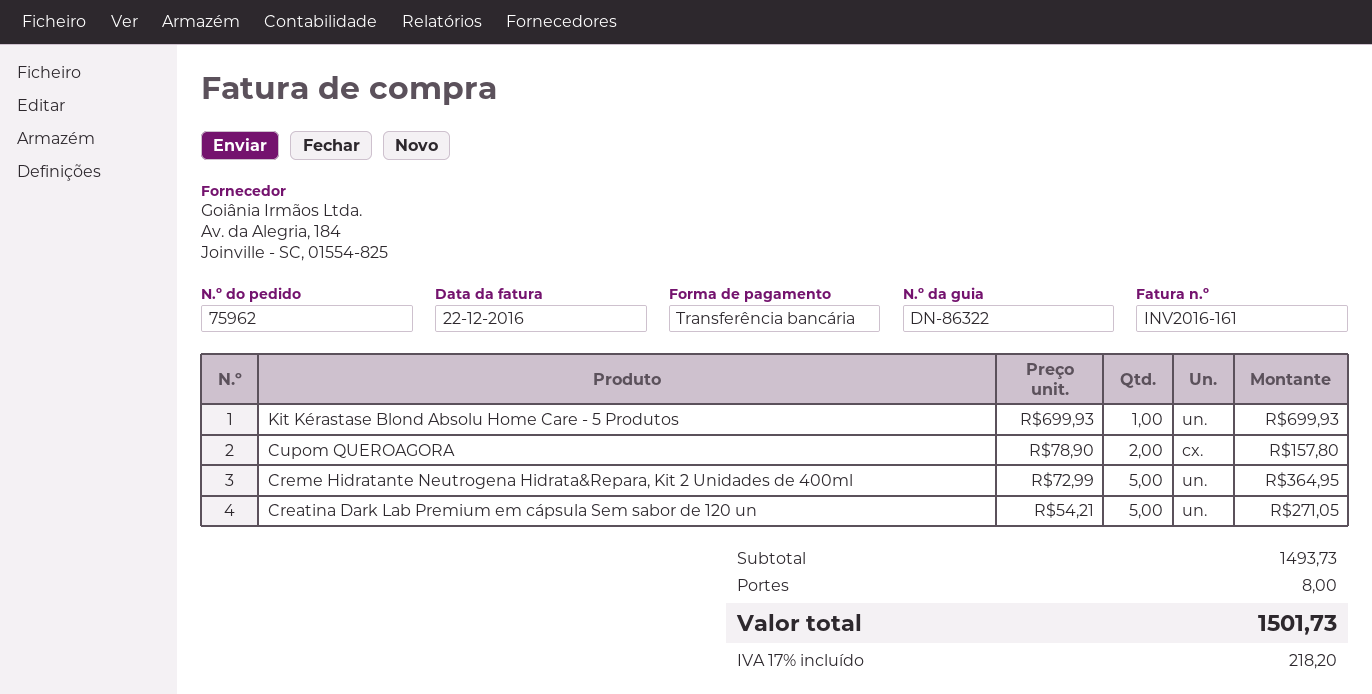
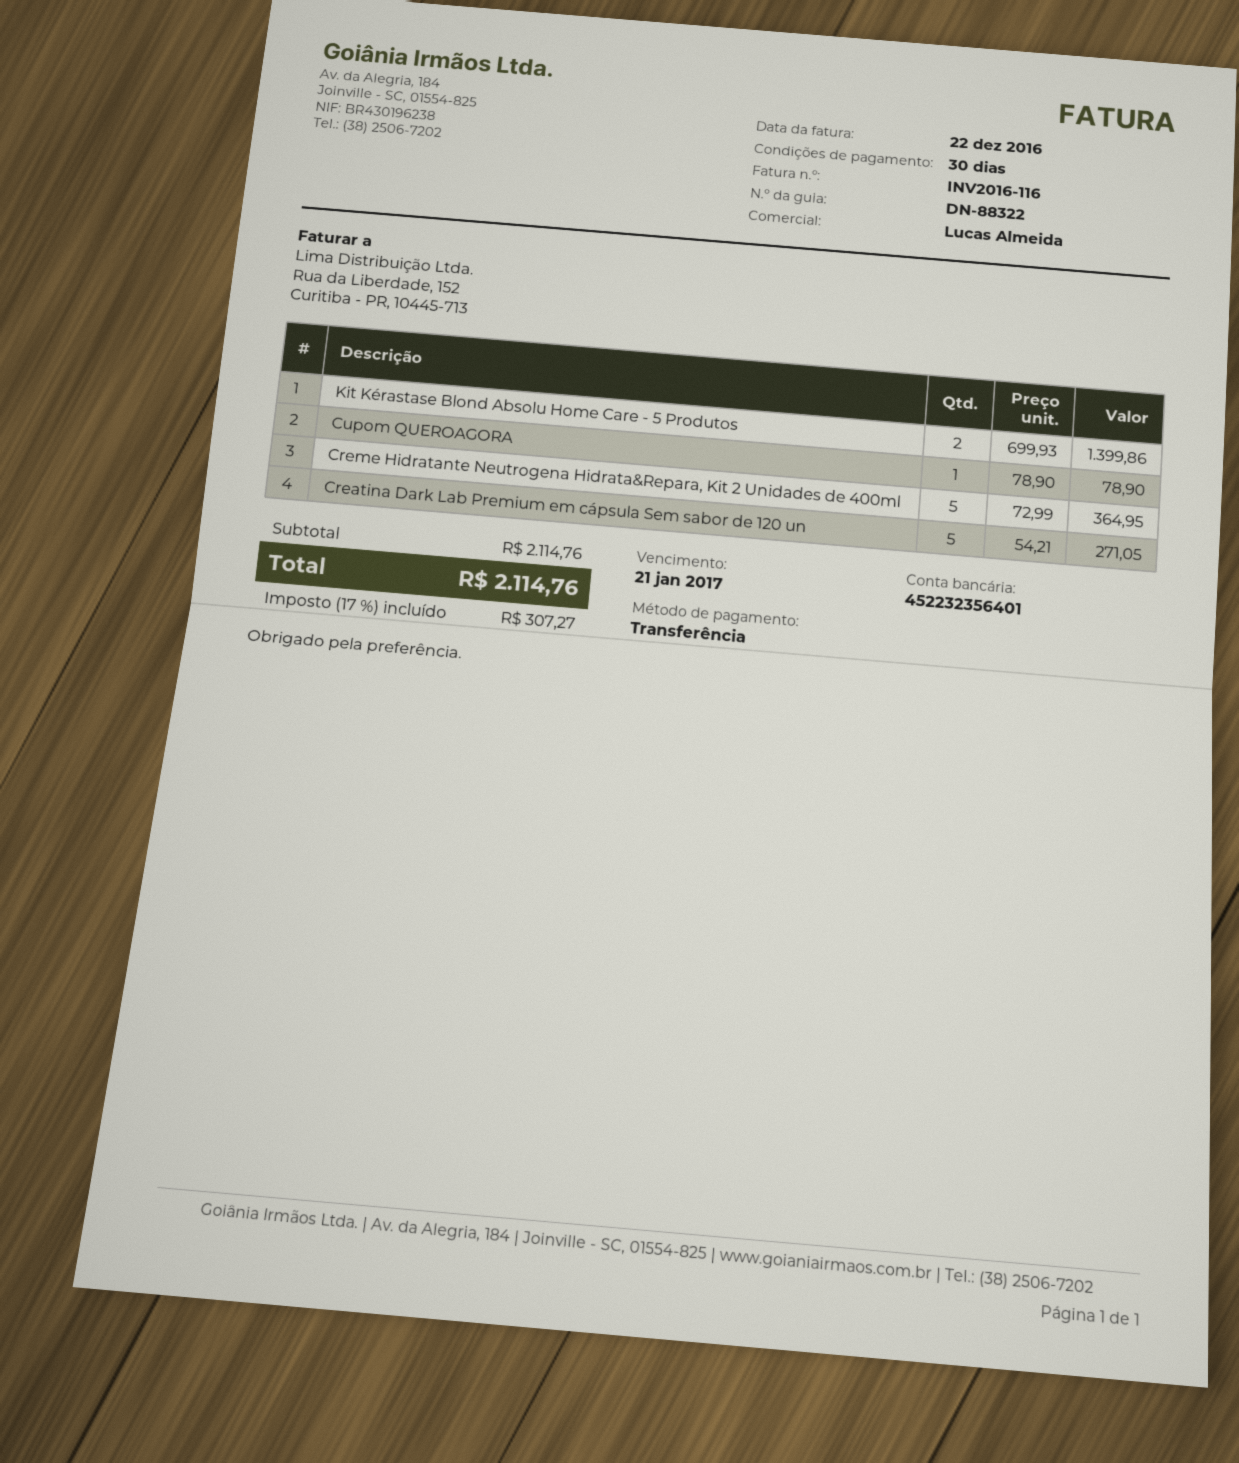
delivery note number: DN-86322 -> DN-88322
invoice number: INV2016-161 -> INV2016-116
Kit Kérastase Blond Absolu Home Care - 5 Produtos: 1 x 699.93 = 699.93 -> 2 x 699.93 = 1399.86
Cupom QUEROAGORA: 2 x 78.90 = 157.80 -> 1 x 78.90 = 78.90
subtotal: 1493.73 -> 2114.76
shipping: 8.00 -> none
tax: 17% = 218.20 -> 17% = 307.27
total: 1501.73 -> 2114.76

